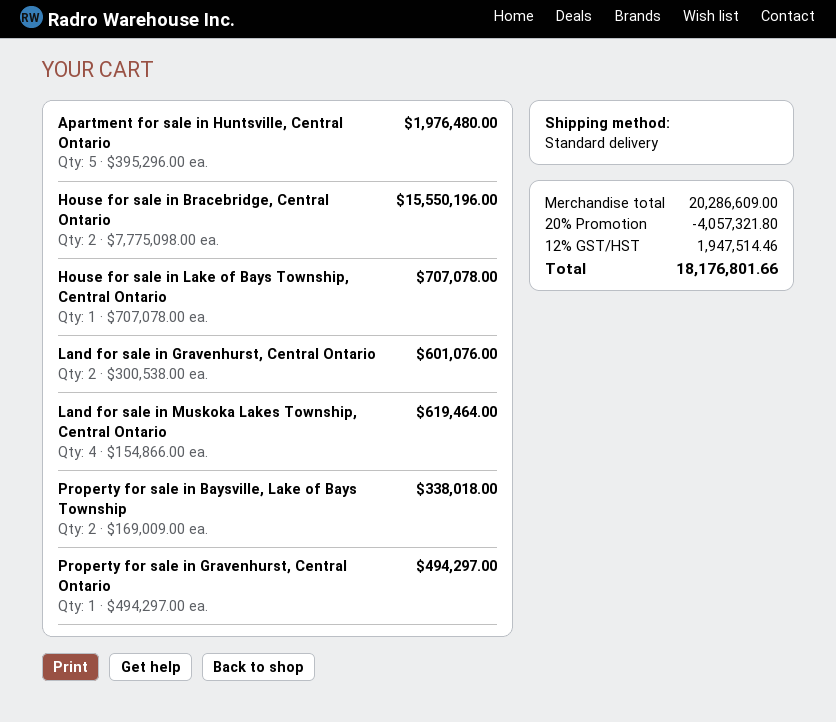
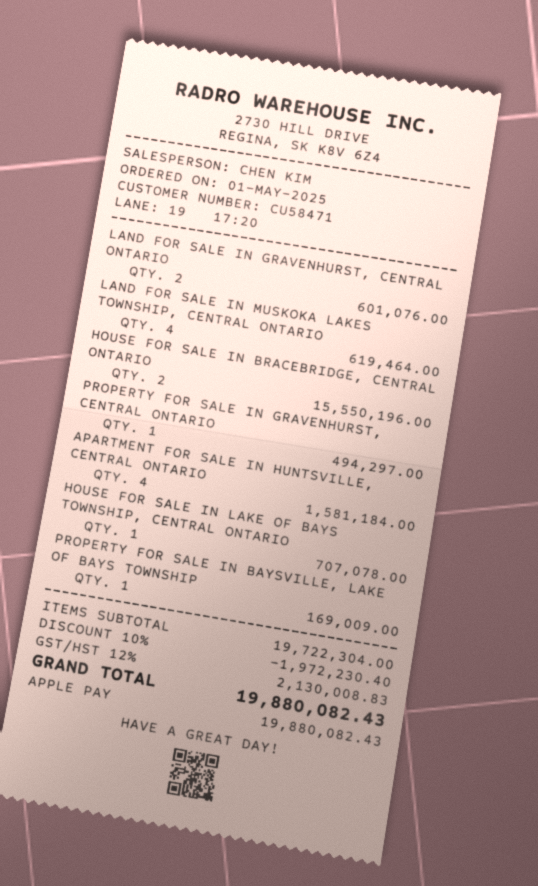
Apartment for sale in Huntsville, Central Ontario: 5 for 1976480.00 -> 4 for 1581184.00
Property for sale in Baysville, Lake of Bays Township: 2 for 338018.00 -> 1 for 169009.00
subtotal: 20286609.00 -> 19722304.00
discount: 20% = 4057321.80 -> 10% = 1972230.40
tax: 12% = 1947514.46 -> 12% = 2130008.83
total: 18176801.66 -> 19880082.43

